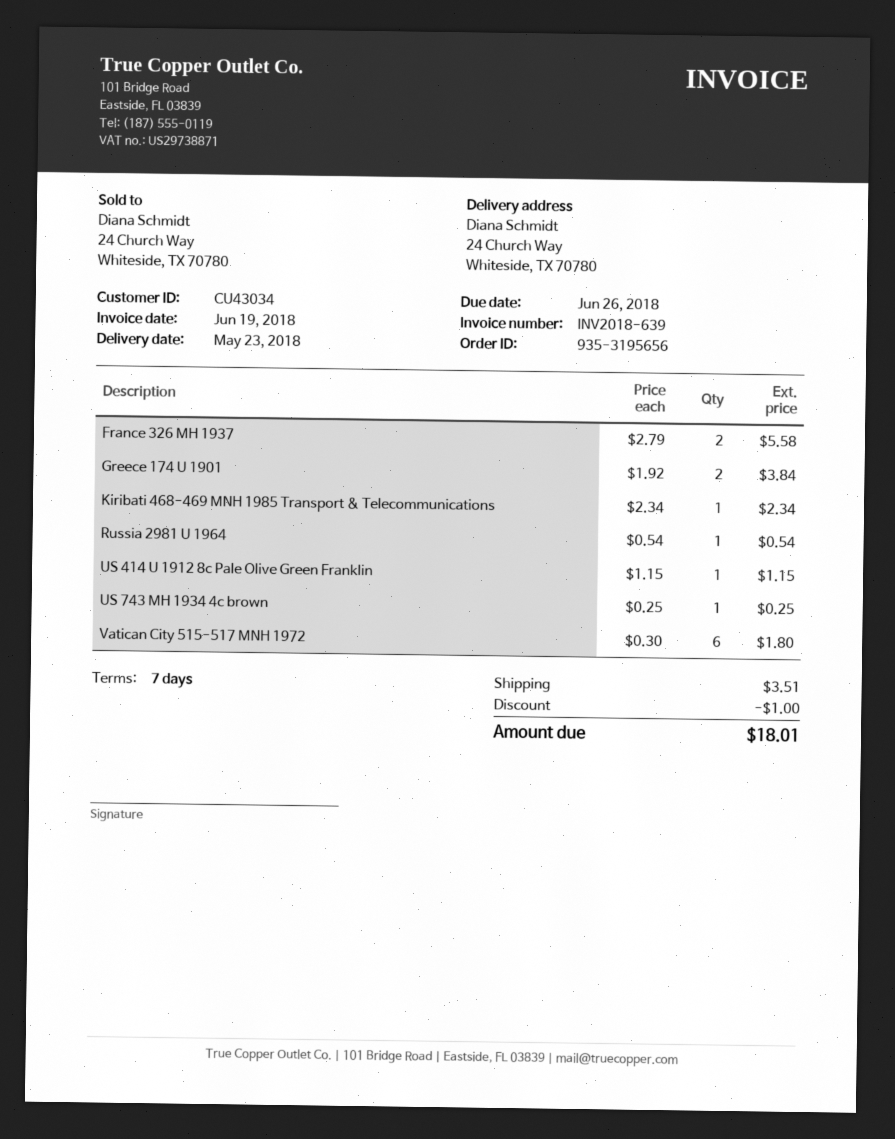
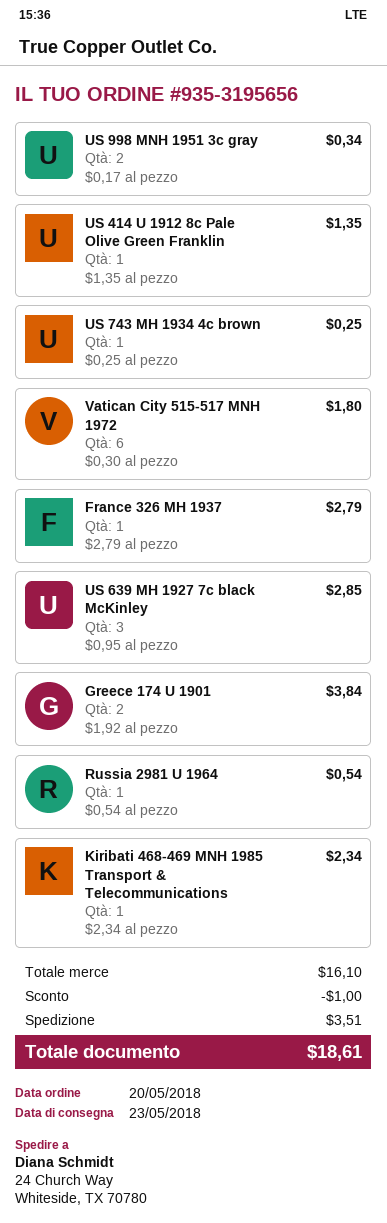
France 326 MH 1937: 2 x 2.79 = 5.58 -> 1 x 2.79 = 2.79
US 414 U 1912 8c Pale Olive Green Franklin: 1 x 1.15 = 1.15 -> 1 x 1.35 = 1.35
US 998 MNH 1951 3c gray: none -> 2 x 0.17 = 0.34
US 639 MH 1927 7c black McKinley: none -> 3 x 0.95 = 2.85
total: 18.01 -> 18.61

